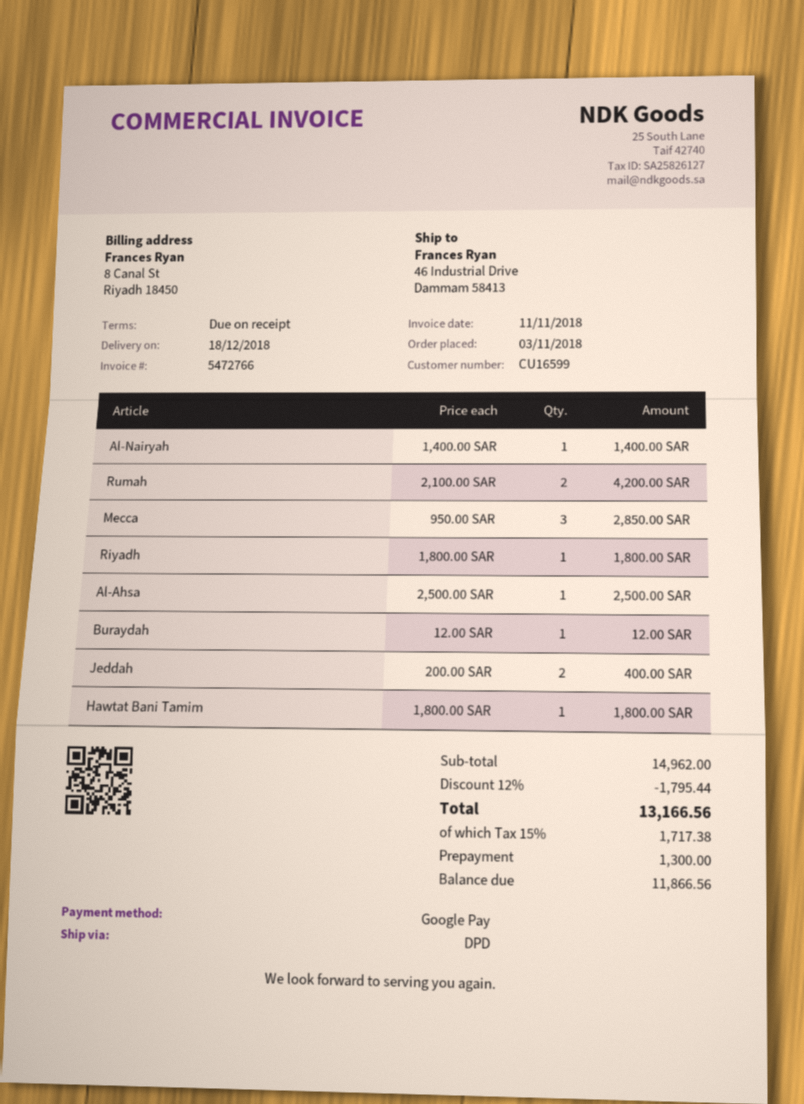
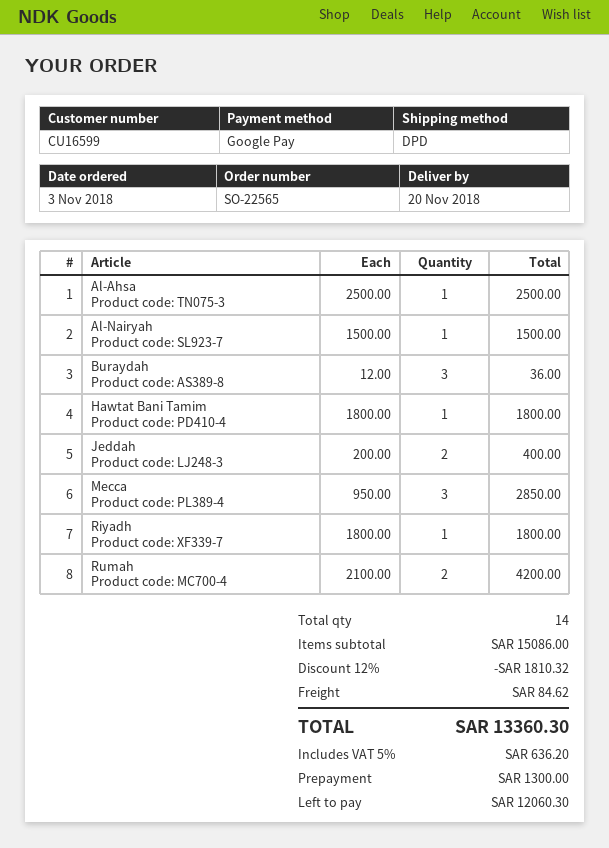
delivery date: 2018-12-18 -> 2018-11-20
Al-Nairyah: 1 x 1400.00 = 1400.00 -> 1 x 1500.00 = 1500.00
Buraydah: 1 x 12.00 = 12.00 -> 3 x 12.00 = 36.00
subtotal: 14962.00 -> 15086.00
discount: 12% = 1795.44 -> 12% = 1810.32
shipping: none -> 84.62
tax: 15% = 1717.38 -> 5% = 636.20
total: 13166.56 -> 13360.30
balance: 11866.56 -> 12060.30

